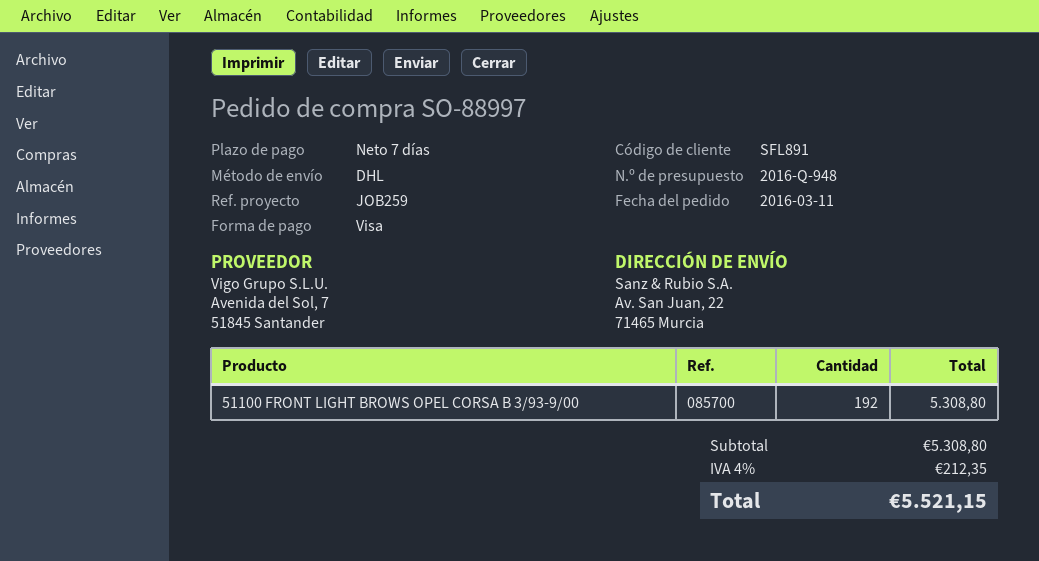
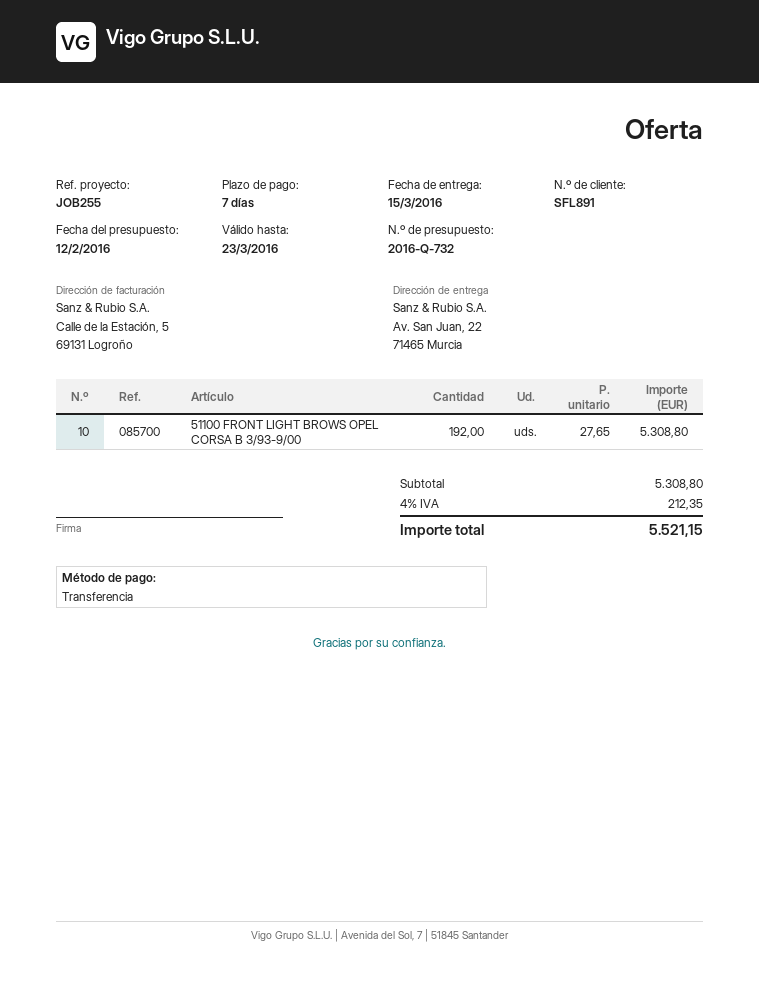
quote number: 2016-Q-948 -> 2016-Q-732
reference: JOB259 -> JOB255
payment method: Visa -> bank transfer

